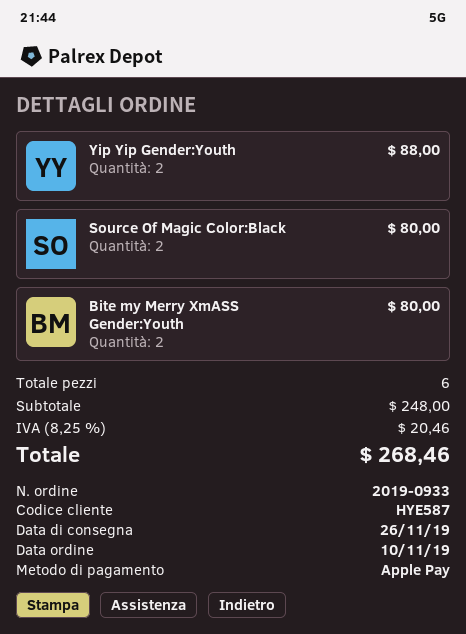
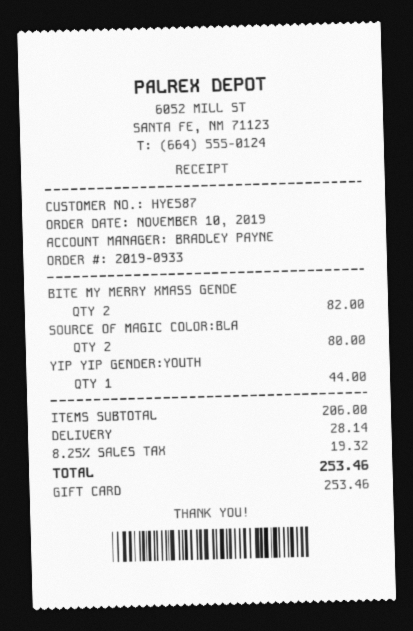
payment method: Apple Pay -> gift card
Yip Yip Gender:Youth: 2 for 88.00 -> 1 for 44.00
Bite my Merry XmASS Gender:Youth: 2 for 80.00 -> 2 for 82.00
subtotal: 248.00 -> 206.00
shipping: none -> 28.14
tax: 8.25% = 20.46 -> 8.25% = 19.32
total: 268.46 -> 253.46

